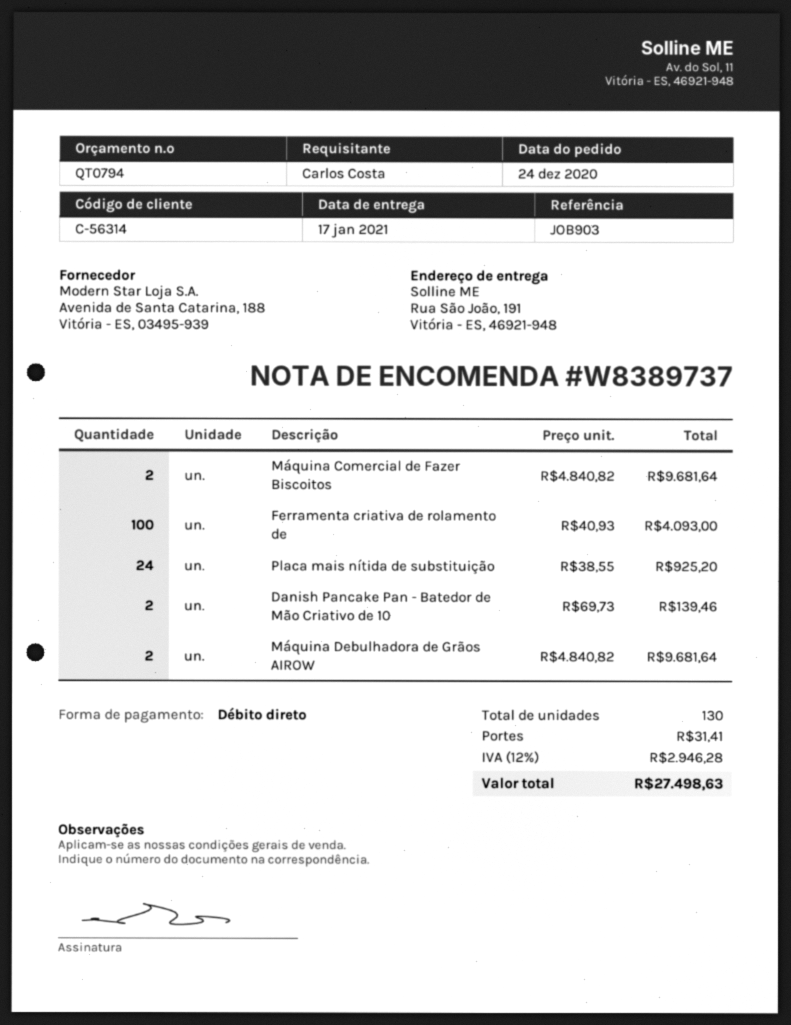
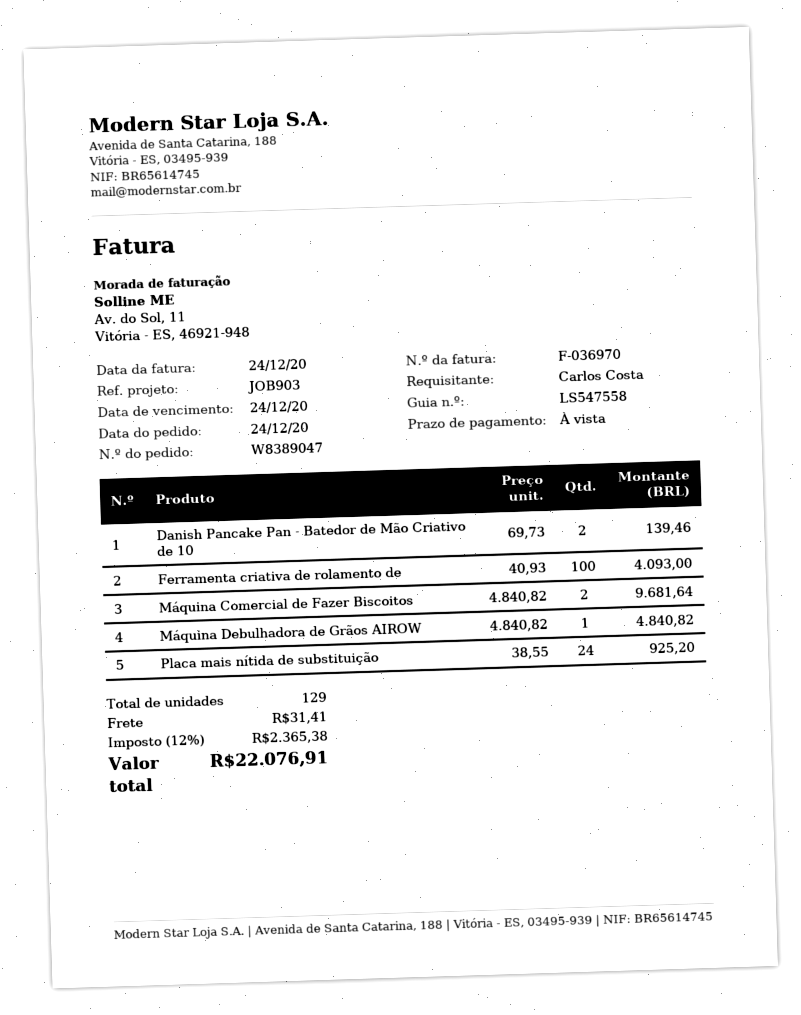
order number: W8389737 -> W8389047
Máquina Debulhadora de Grãos AIROW: 2 x 4840.82 = 9681.64 -> 1 x 4840.82 = 4840.82
total quantity: 130 -> 129
tax: 12% = 2946.28 -> 12% = 2365.38
total: 27498.63 -> 22076.91

